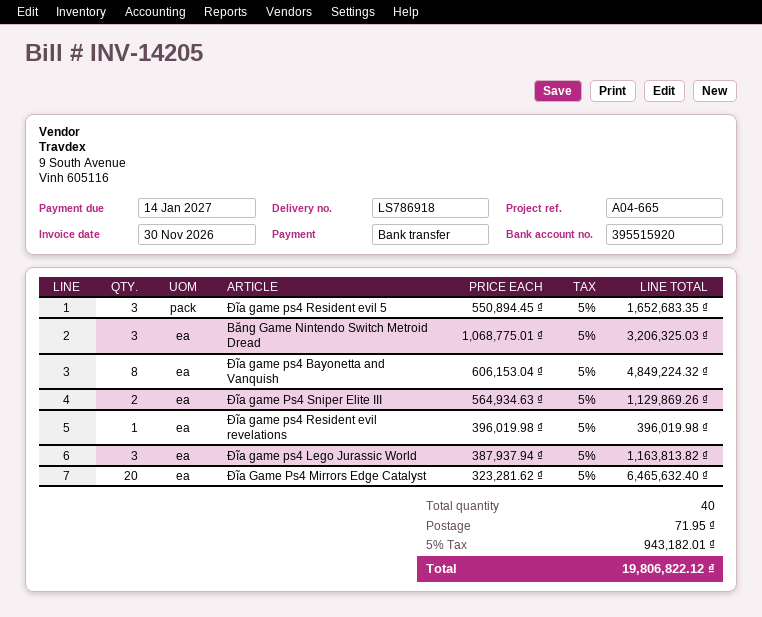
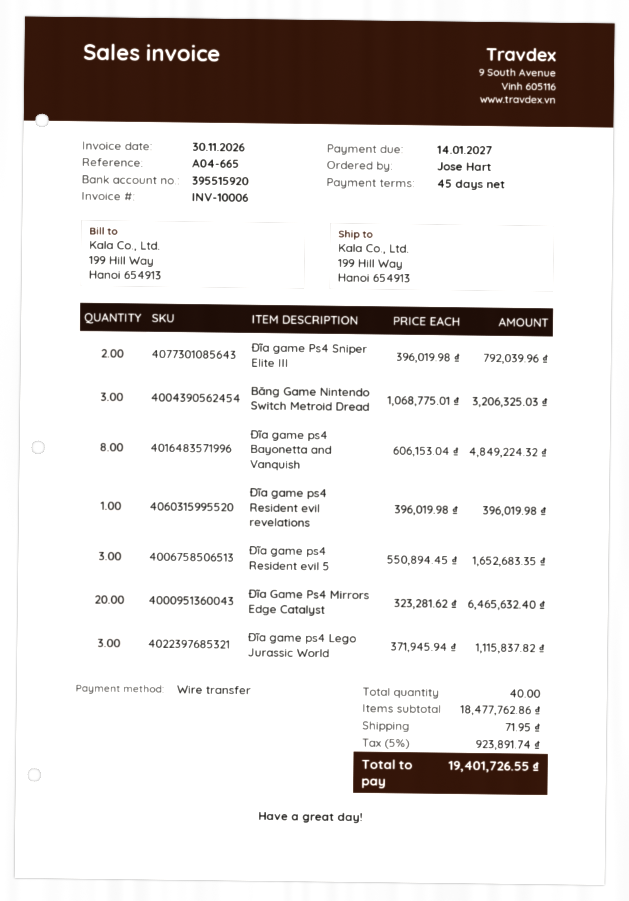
invoice number: INV-14205 -> INV-10006
Đĩa game Ps4 Sniper Elite III: 2 x 564934.63 = 1129869.26 -> 2 x 396019.98 = 792039.96
Đĩa game ps4 Lego Jurassic World: 3 x 387937.94 = 1163813.82 -> 3 x 371945.94 = 1115837.82
tax: 5% = 943182.01 -> 5% = 923891.74
total: 19806822.12 -> 19401726.55

